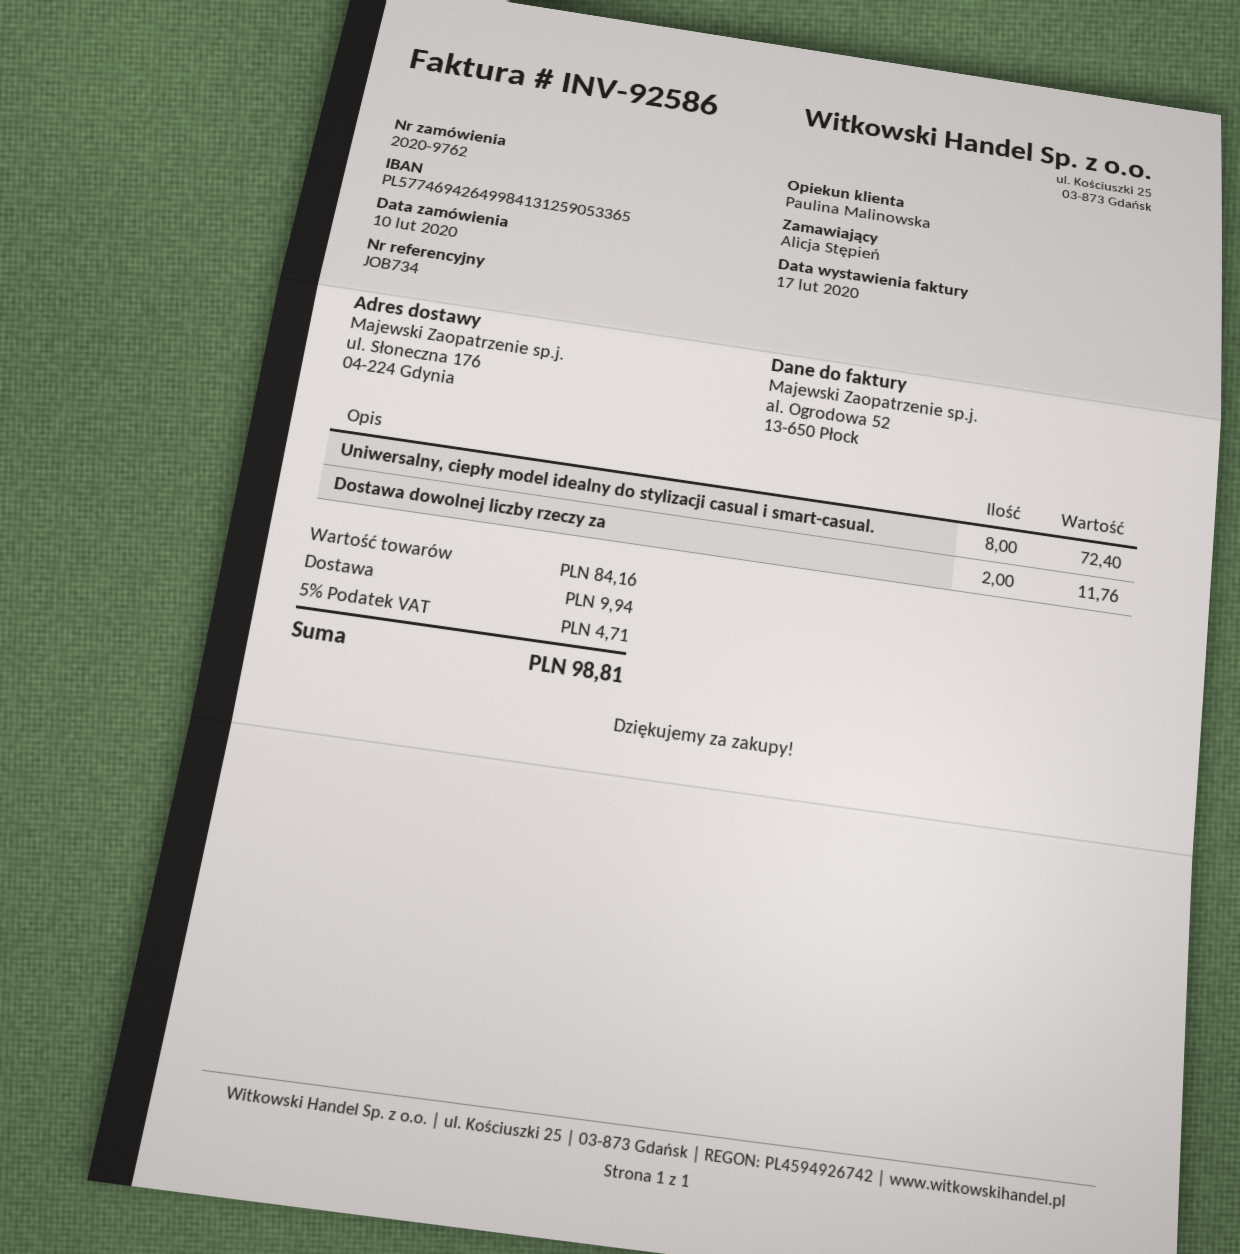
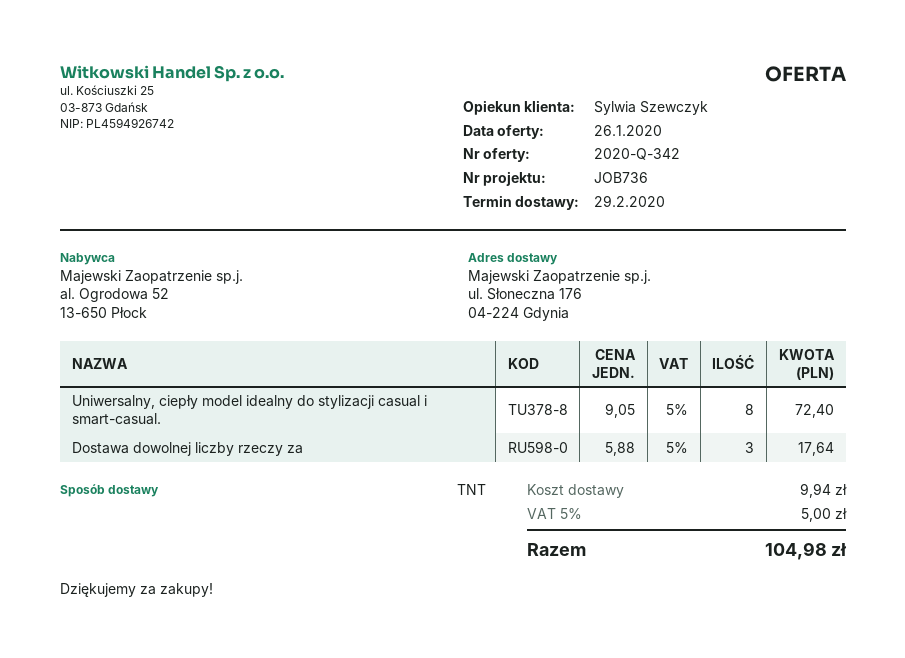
reference: JOB734 -> JOB736
sales rep: Paulina Malinowska -> Sylwia Szewczyk
Dostawa dowolnej liczby rzeczy za: 2 for 11.76 -> 3 for 17.64
tax: 5% = 4.71 -> 5% = 5.00
total: 98.81 -> 104.98

